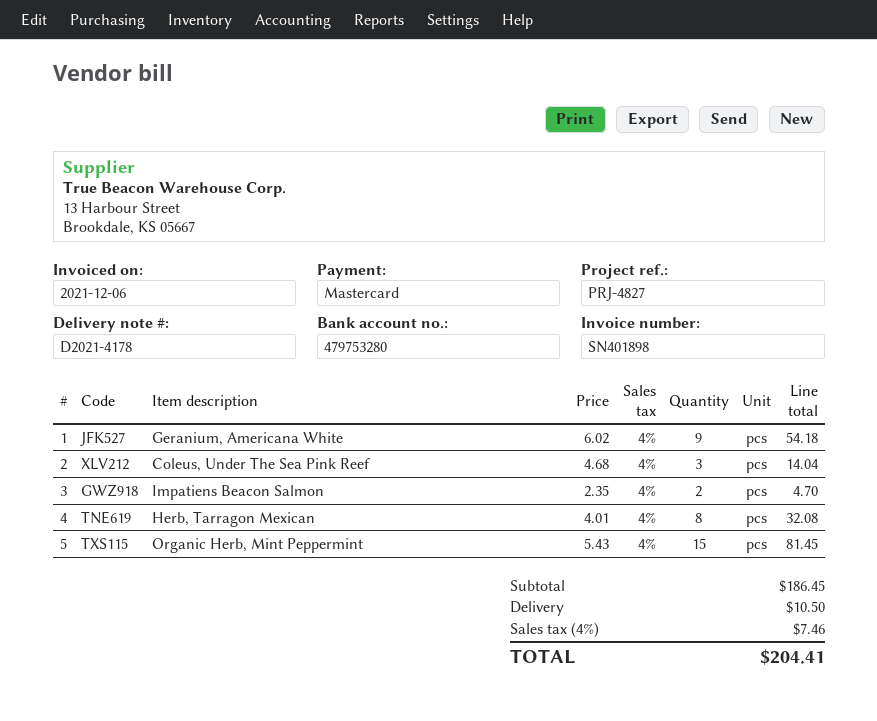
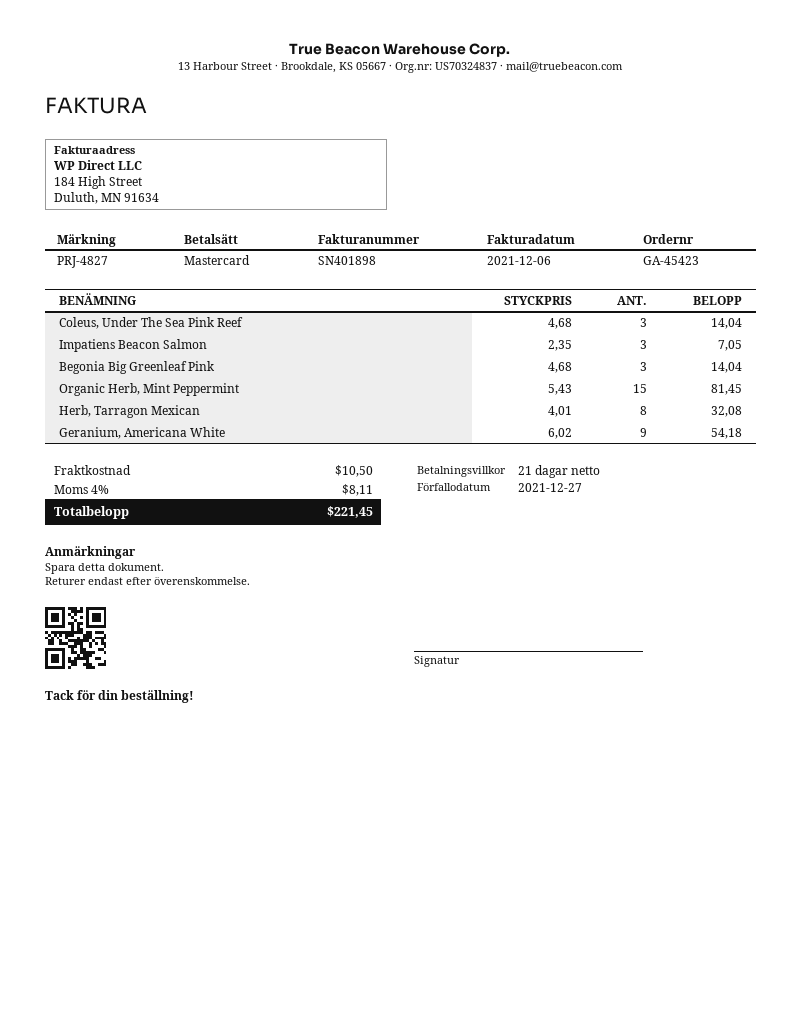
Impatiens Beacon Salmon: 2 x 2.35 = 4.70 -> 3 x 2.35 = 7.05
Begonia Big Greenleaf Pink: none -> 3 x 4.68 = 14.04
tax: 4% = 7.46 -> 4% = 8.11
total: 204.41 -> 221.45

